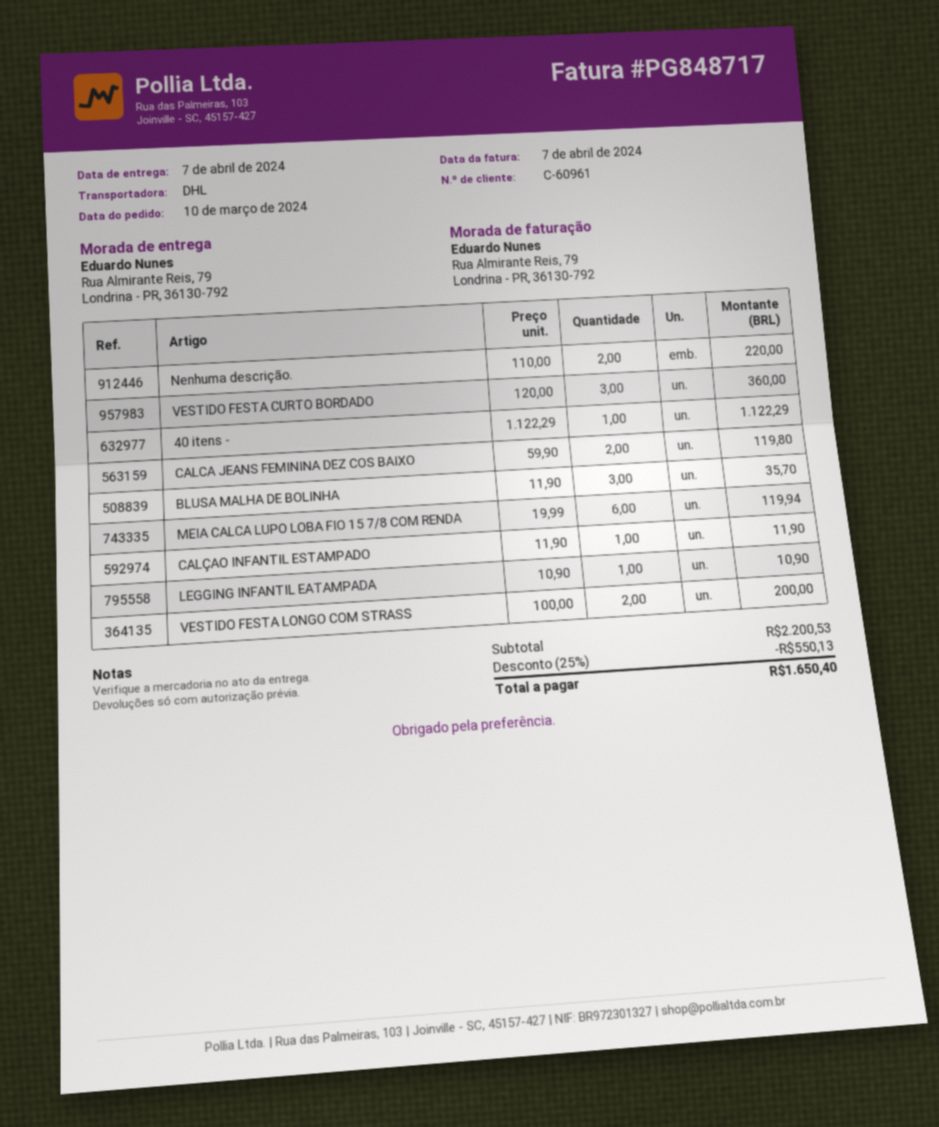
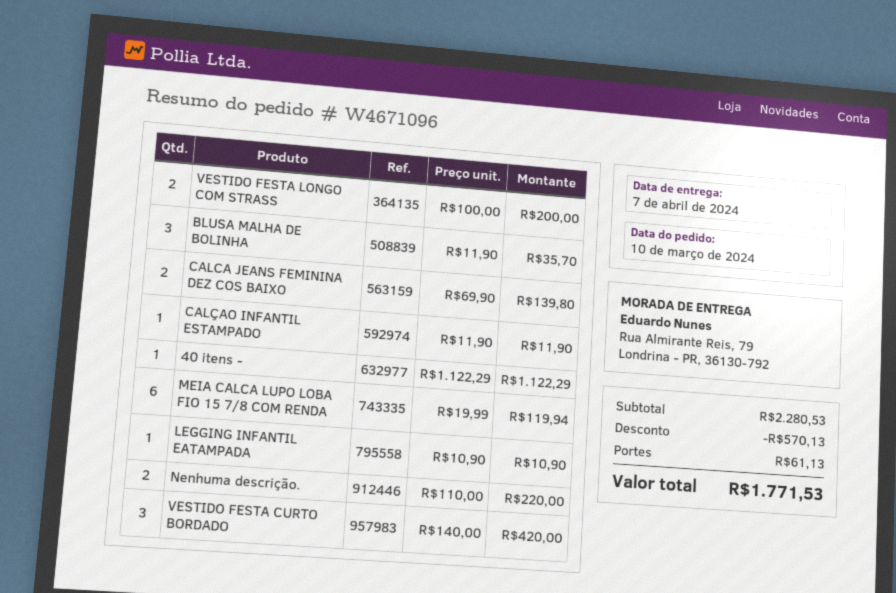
VESTIDO FESTA CURTO BORDADO: 3 x 120.00 = 360.00 -> 3 x 140.00 = 420.00
CALCA JEANS FEMININA DEZ COS BAIXO: 2 x 59.90 = 119.80 -> 2 x 69.90 = 139.80
subtotal: 2200.53 -> 2280.53
discount: 550.13 -> 570.13
shipping: none -> 61.13
total: 1650.40 -> 1771.53

